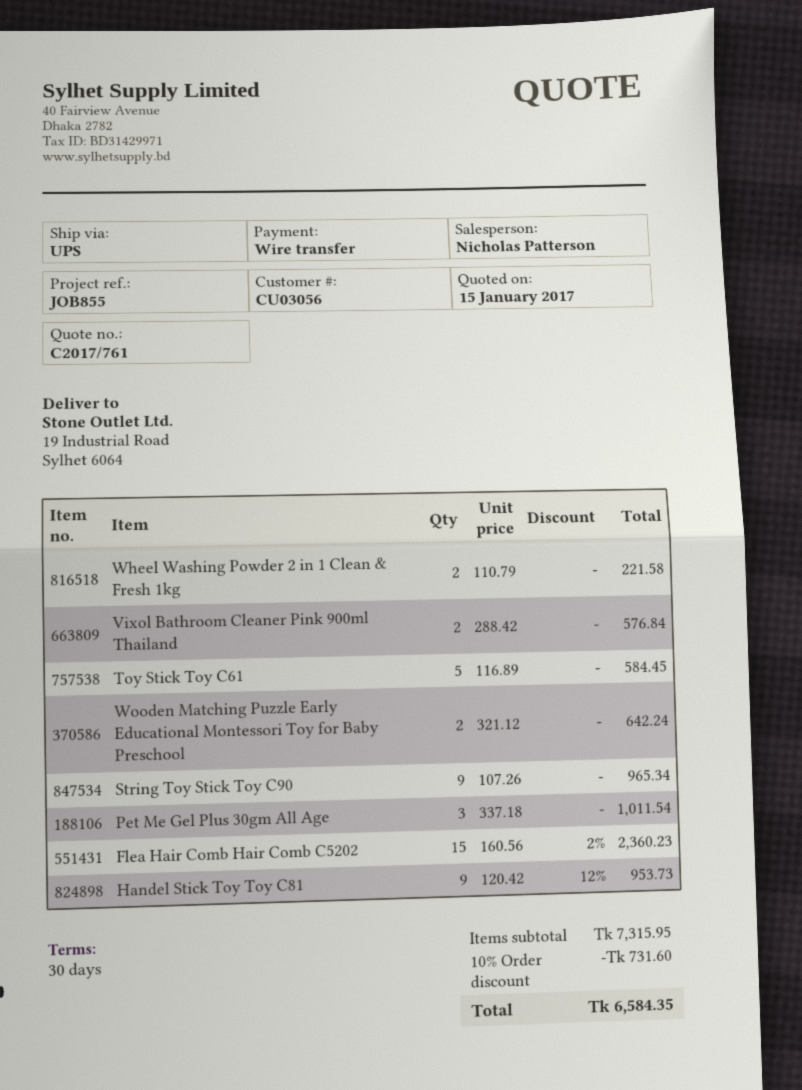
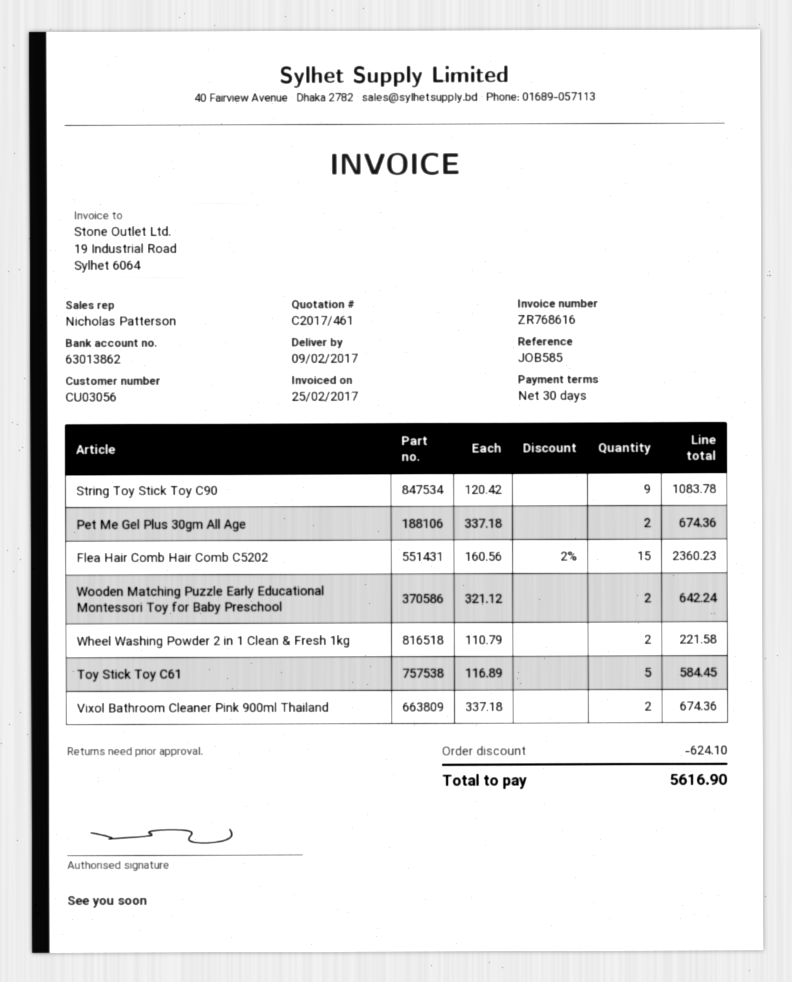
quote number: C2017/761 -> C2017/461
reference: JOB855 -> JOB585
Vixol Bathroom Cleaner Pink 900ml Thailand: 2 x 288.42 = 576.84 -> 2 x 337.18 = 674.36
String Toy Stick Toy C90: 9 x 107.26 = 965.34 -> 9 x 120.42 = 1083.78
Pet Me Gel Plus 30gm All Age: 3 x 337.18 = 1011.54 -> 2 x 337.18 = 674.36
Handel Stick Toy Toy C81: 9 x 120.42 - 12% = 953.73 -> none
discount: 731.60 -> 624.10
total: 6584.35 -> 5616.90

